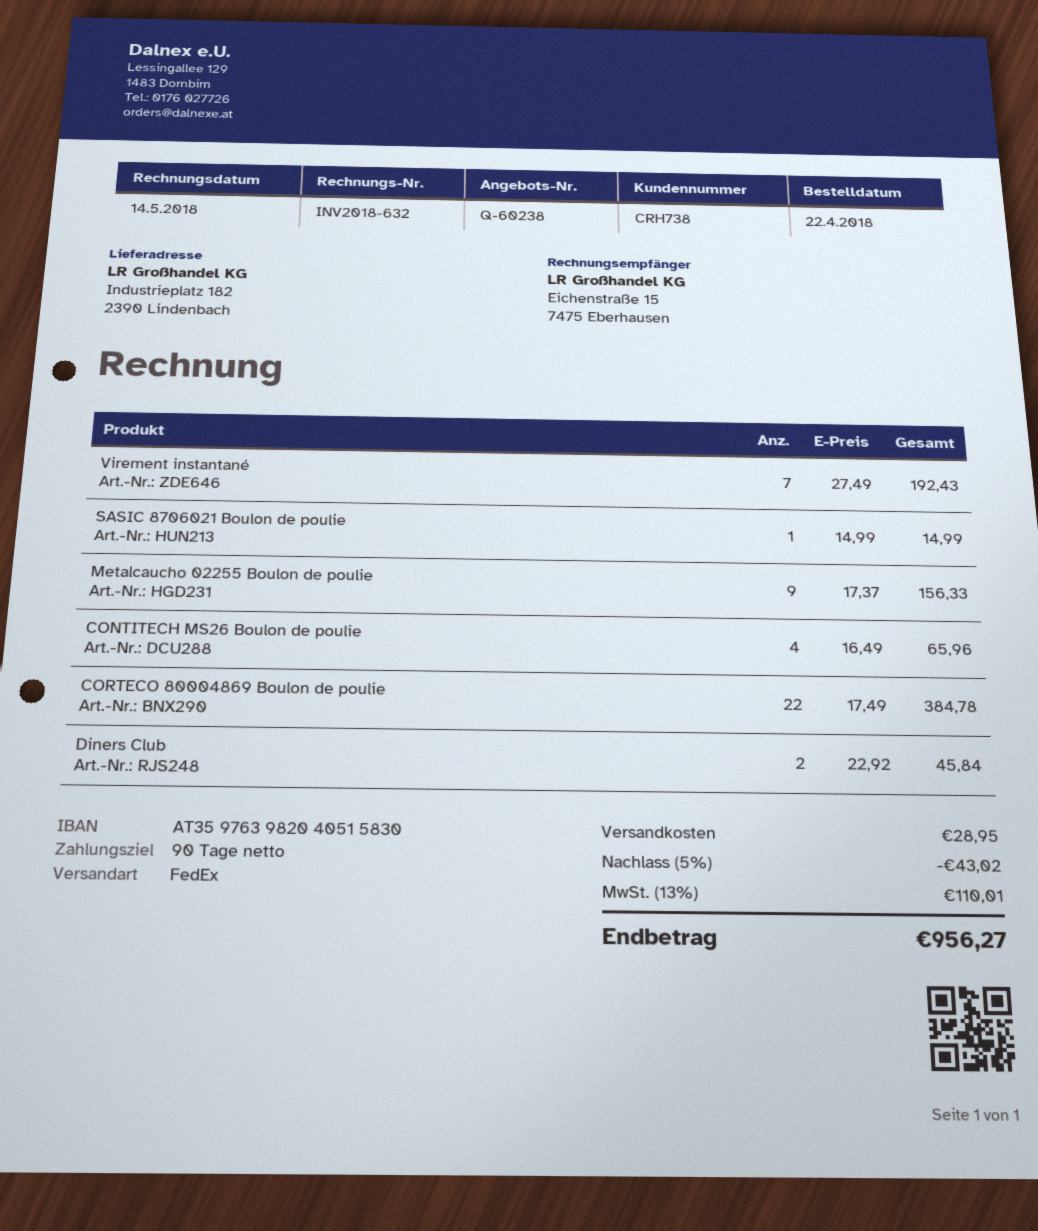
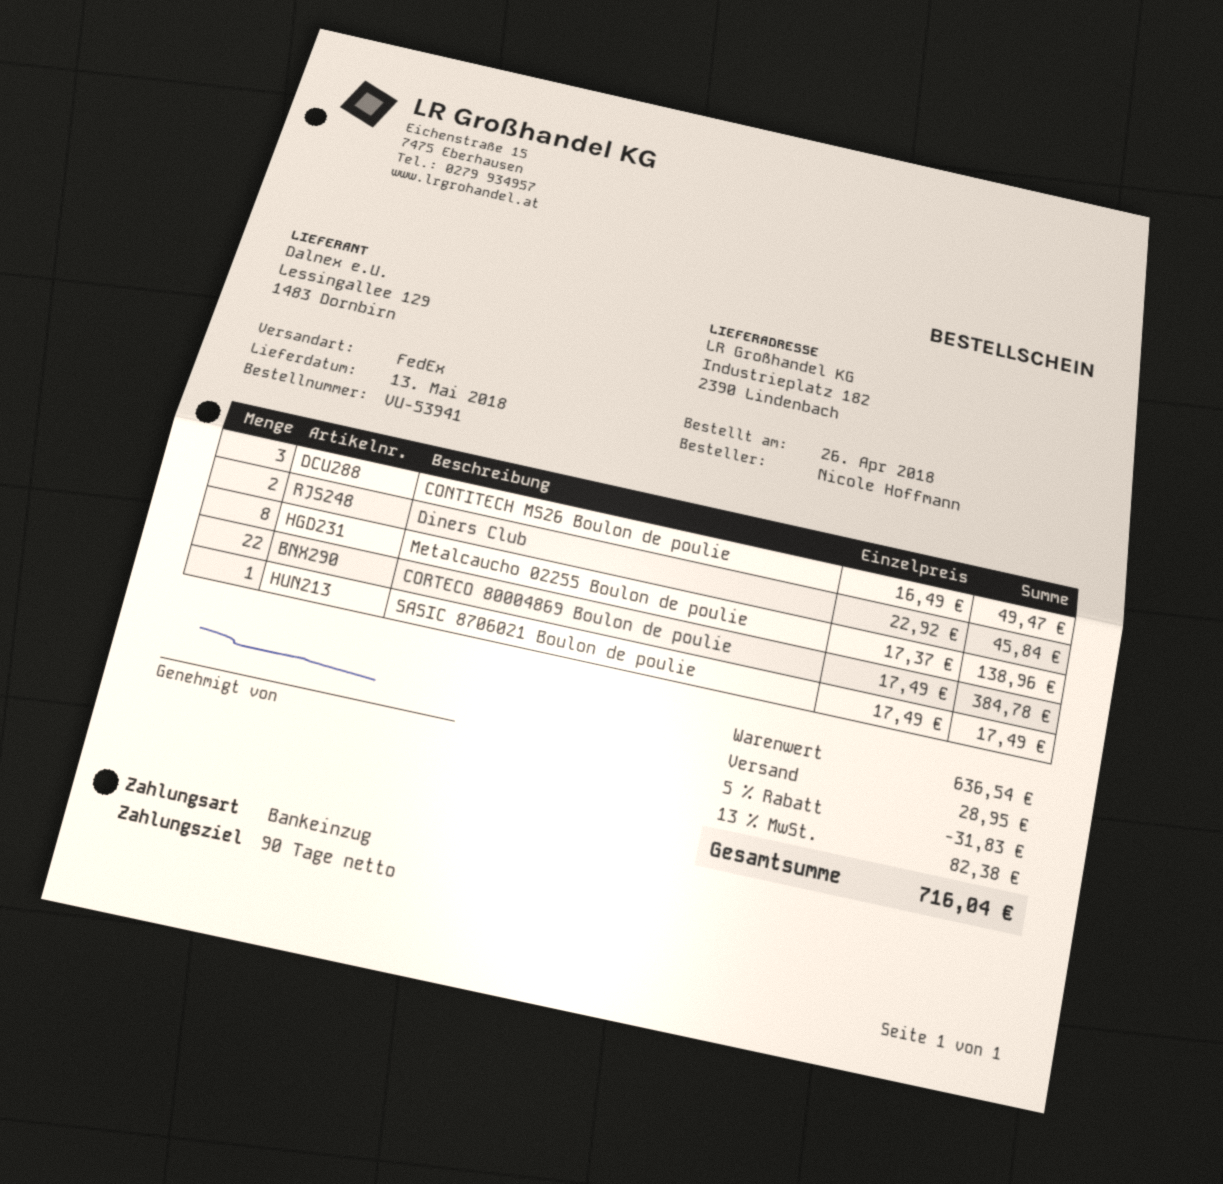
order date: 2018-04-22 -> 2018-04-26
Virement instantané: 7 x 27.49 = 192.43 -> none
SASIC 8706021 Boulon de poulie: 1 x 14.99 = 14.99 -> 1 x 17.49 = 17.49
Metalcaucho 02255 Boulon de poulie: 9 x 17.37 = 156.33 -> 8 x 17.37 = 138.96
CONTITECH MS26 Boulon de poulie: 4 x 16.49 = 65.96 -> 3 x 16.49 = 49.47
discount: 5% = 43.02 -> 5% = 31.83
tax: 13% = 110.01 -> 13% = 82.38
total: 956.27 -> 716.04

